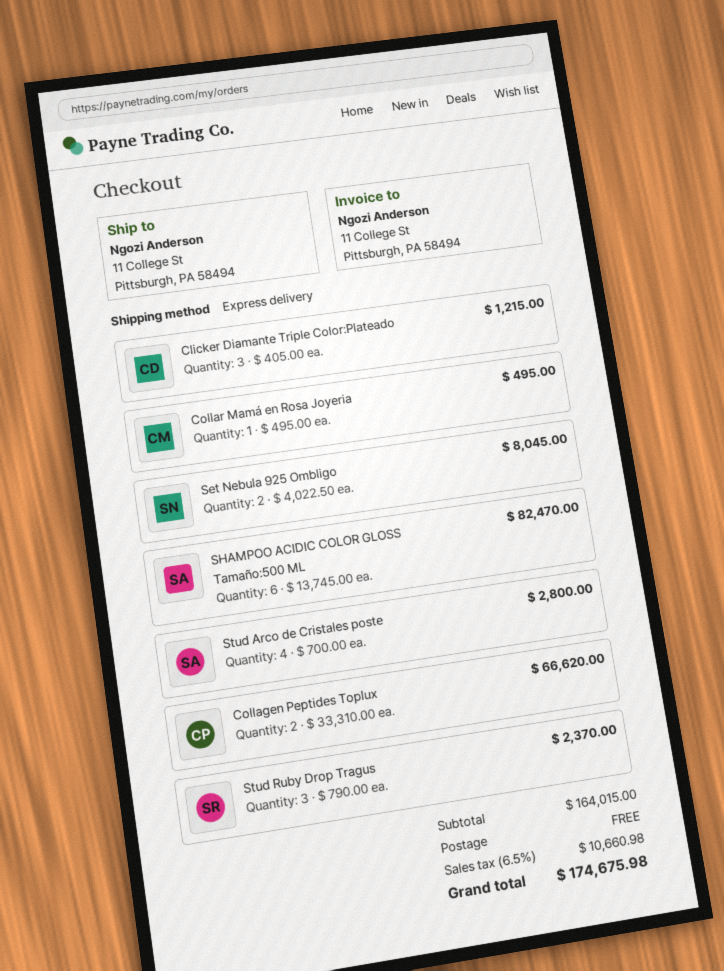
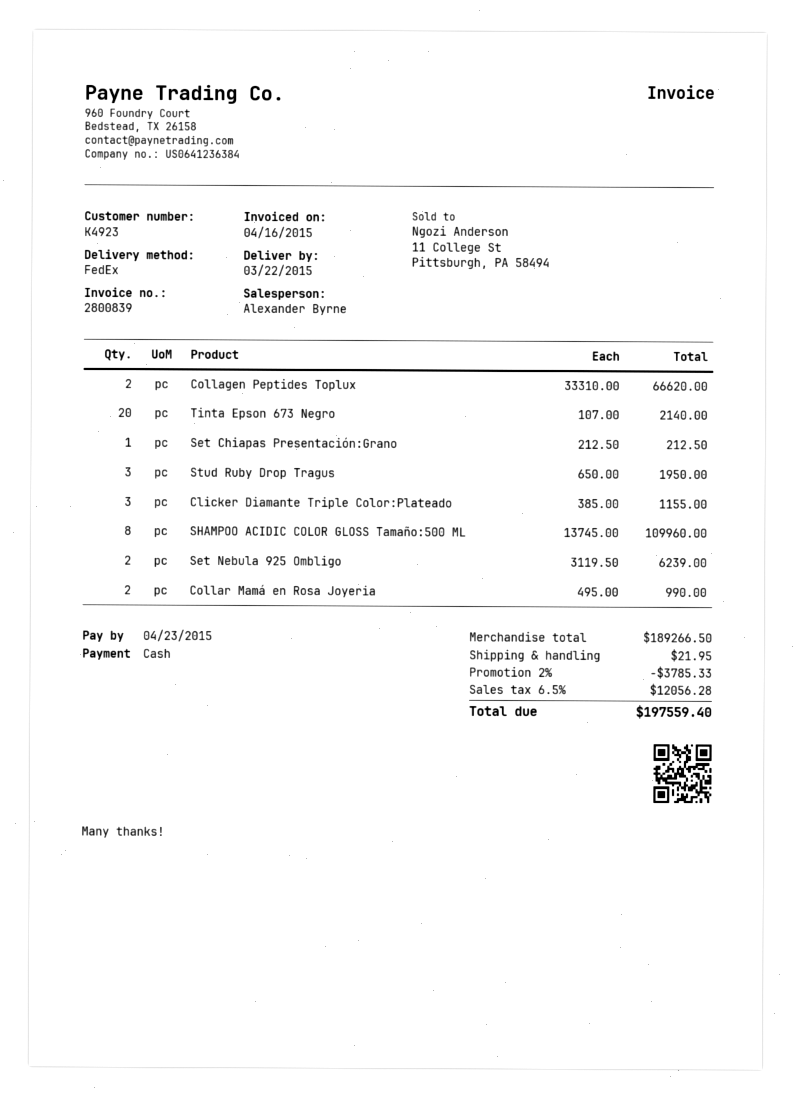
shipping method: express -> FedEx
Clicker Diamante Triple Color:Plateado: 3 x 405.00 = 1215.00 -> 3 x 385.00 = 1155.00
Collar Mamá en Rosa Joyeria: 1 x 495.00 = 495.00 -> 2 x 495.00 = 990.00
Set Nebula 925 Ombligo: 2 x 4022.50 = 8045.00 -> 2 x 3119.50 = 6239.00
SHAMPOO ACIDIC COLOR GLOSS Tamaño:500 ML: 6 x 13745.00 = 82470.00 -> 8 x 13745.00 = 109960.00
Stud Arco de Cristales poste: 4 x 700.00 = 2800.00 -> none
Stud Ruby Drop Tragus: 3 x 790.00 = 2370.00 -> 3 x 650.00 = 1950.00
Tinta Epson 673 Negro: none -> 20 x 107.00 = 2140.00
Set Chiapas Presentación:Grano: none -> 1 x 212.50 = 212.50
subtotal: 164015.00 -> 189266.50
discount: none -> 2% = 3785.33
shipping: 0.00 -> 21.95
tax: 6.5% = 10660.98 -> 6.5% = 12056.28
total: 174675.98 -> 197559.40

